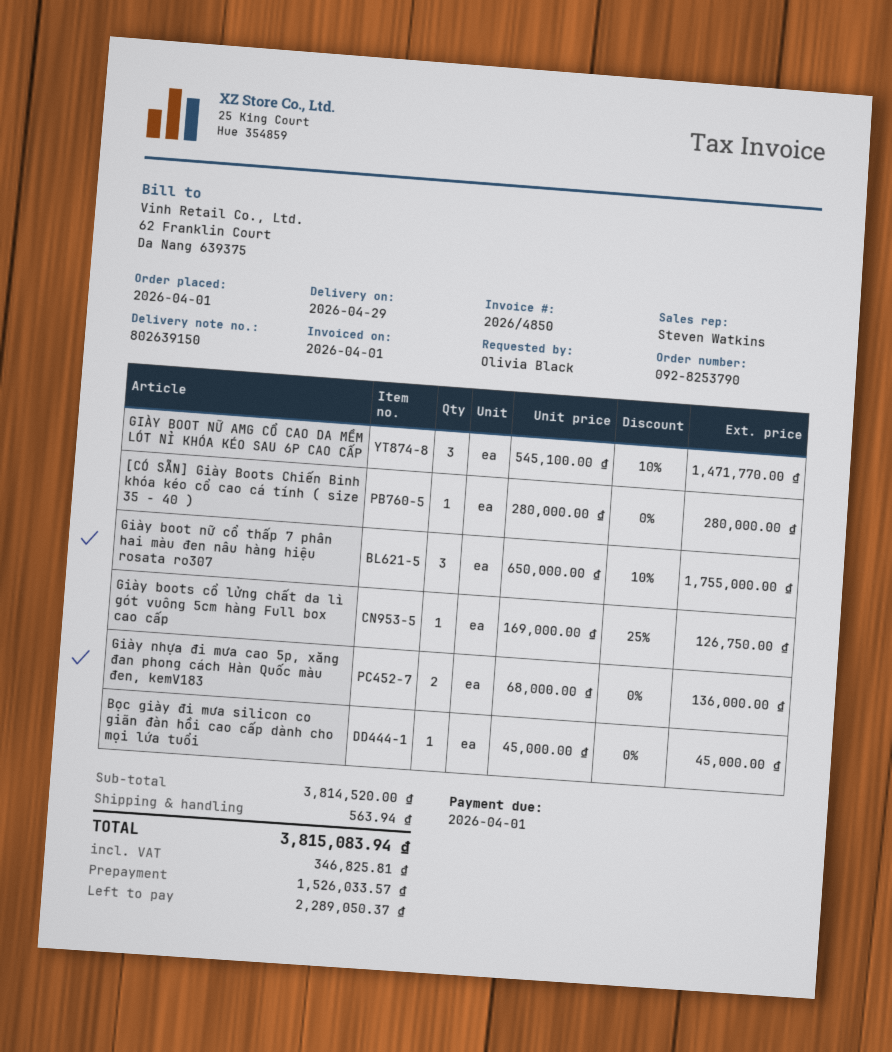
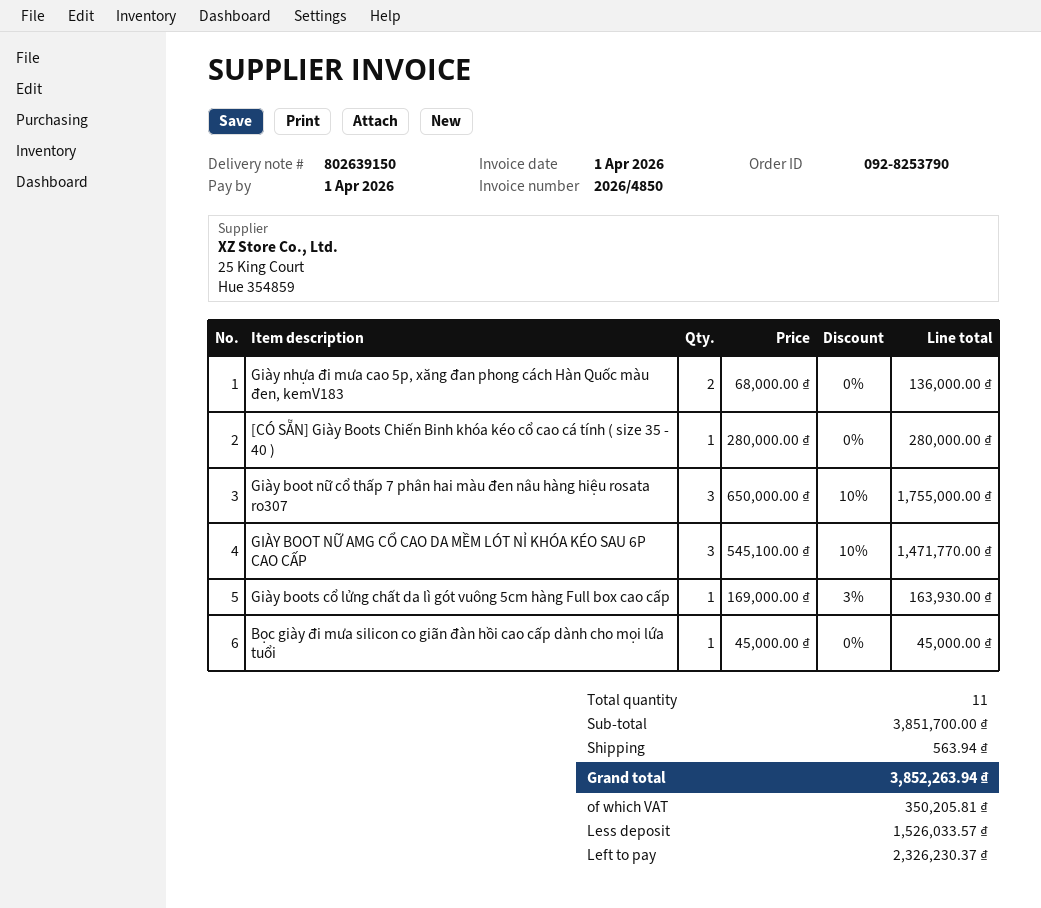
Giày boots cổ lửng chất da lì gót vuông 5cm hàng Full box cao cấp: 1 x 169000.00 - 25% = 126750.00 -> 1 x 169000.00 - 3% = 163930.00
subtotal: 3814520.00 -> 3851700.00
tax: 346825.81 -> 350205.81
total: 3815083.94 -> 3852263.94
balance: 2289050.37 -> 2326230.37

